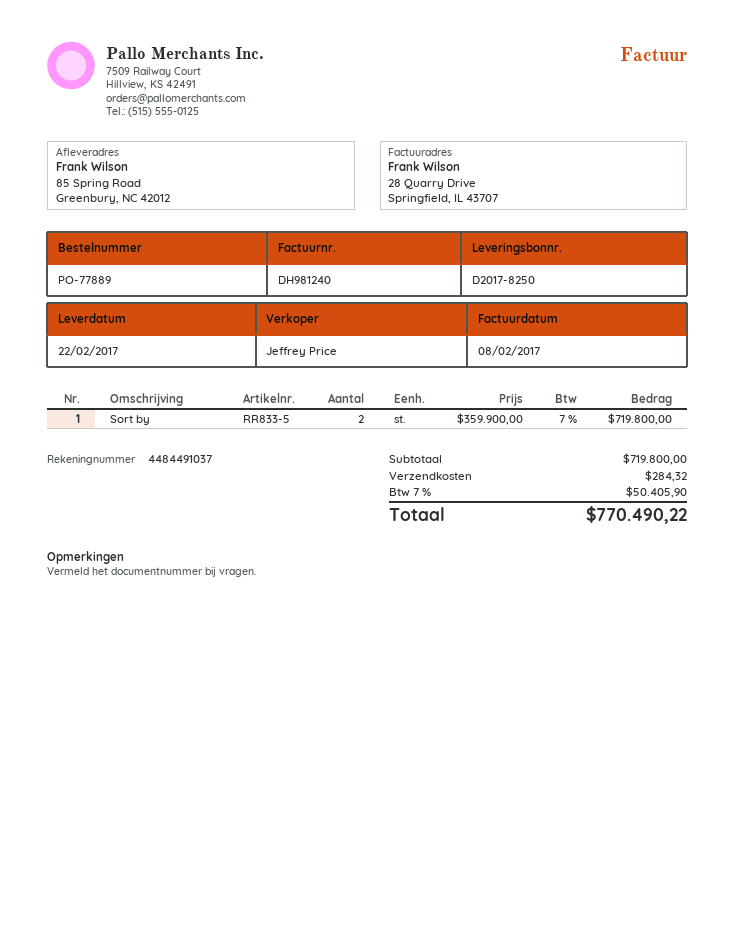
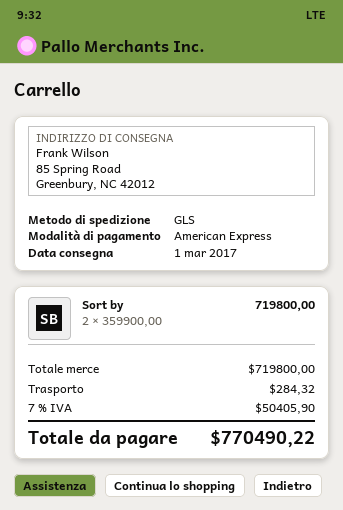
delivery date: 2017-02-22 -> 2017-03-01

